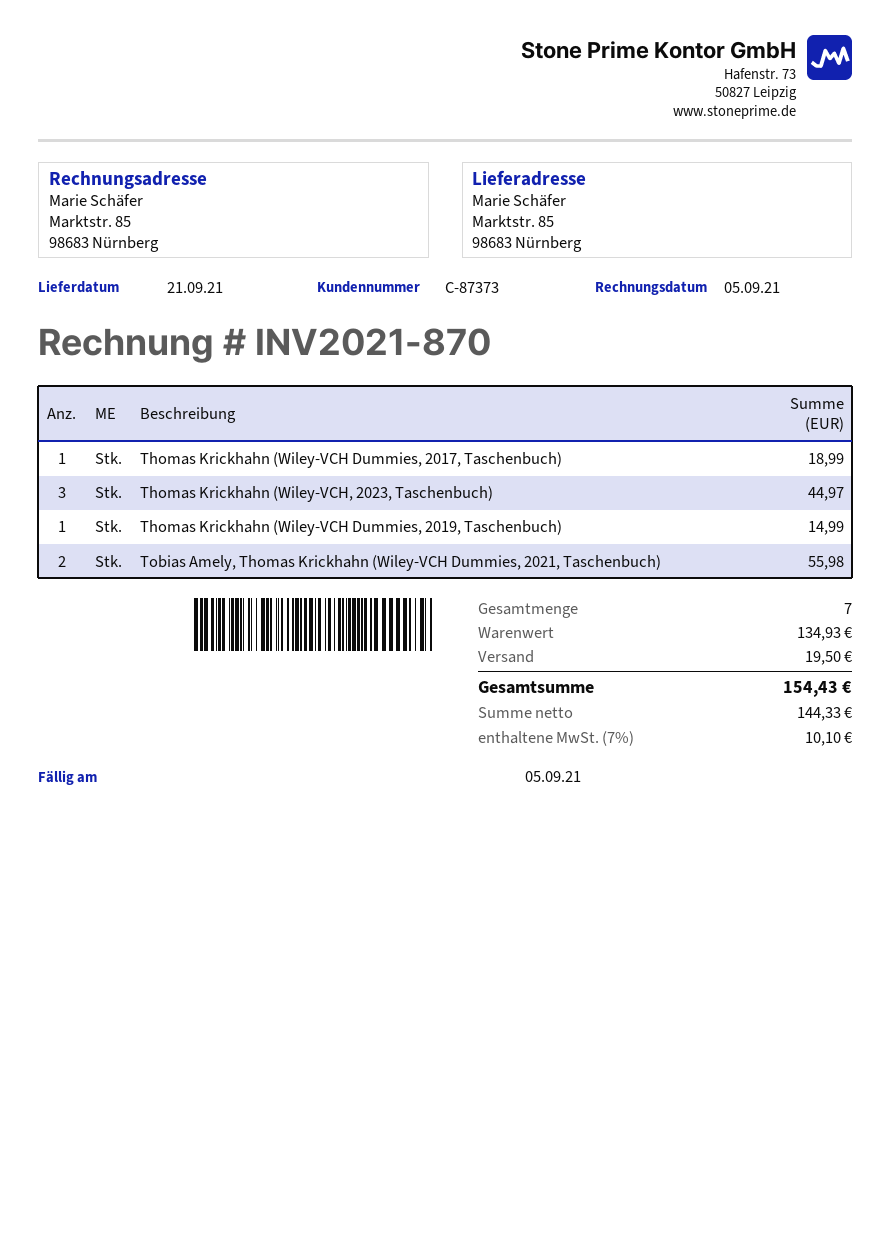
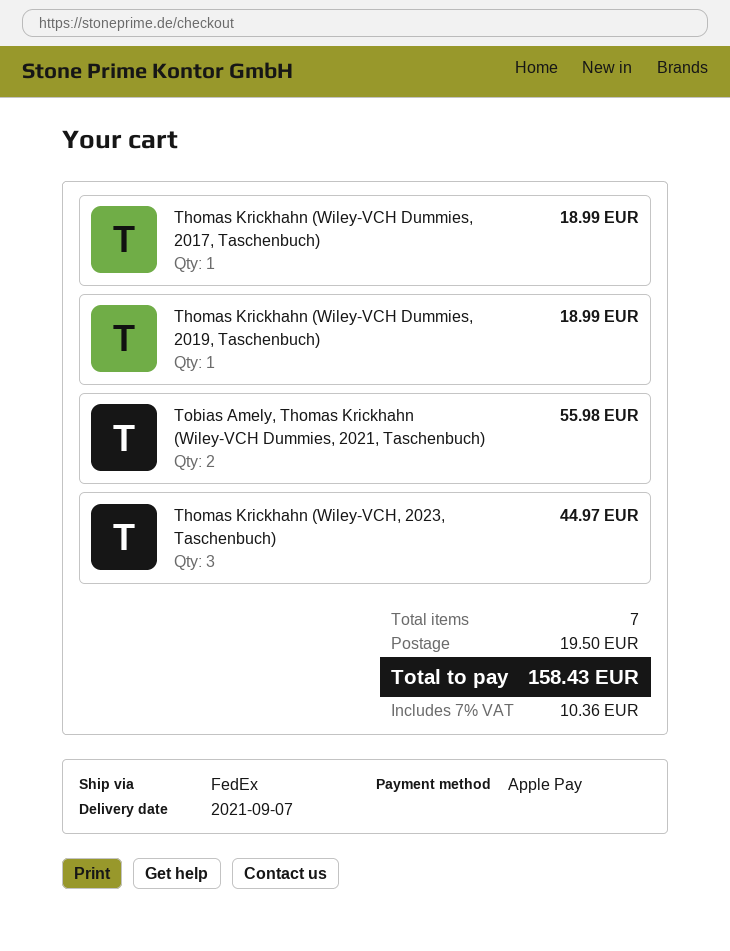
delivery date: 2021-09-21 -> 2021-09-07
Thomas Krickhahn (Wiley-VCH Dummies, 2019, Taschenbuch): 1 for 14.99 -> 1 for 18.99
tax: 7% = 10.10 -> 7% = 10.36
total: 154.43 -> 158.43

